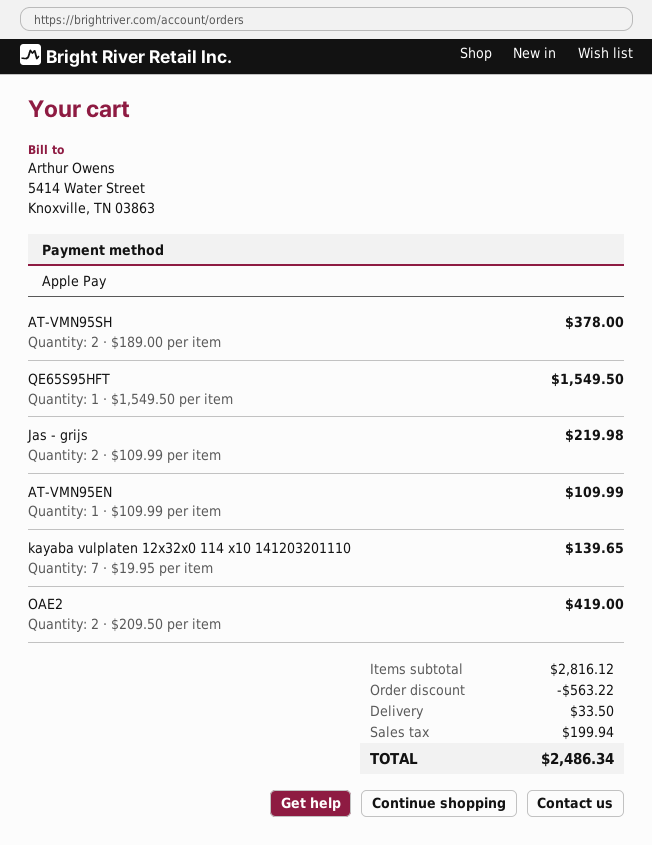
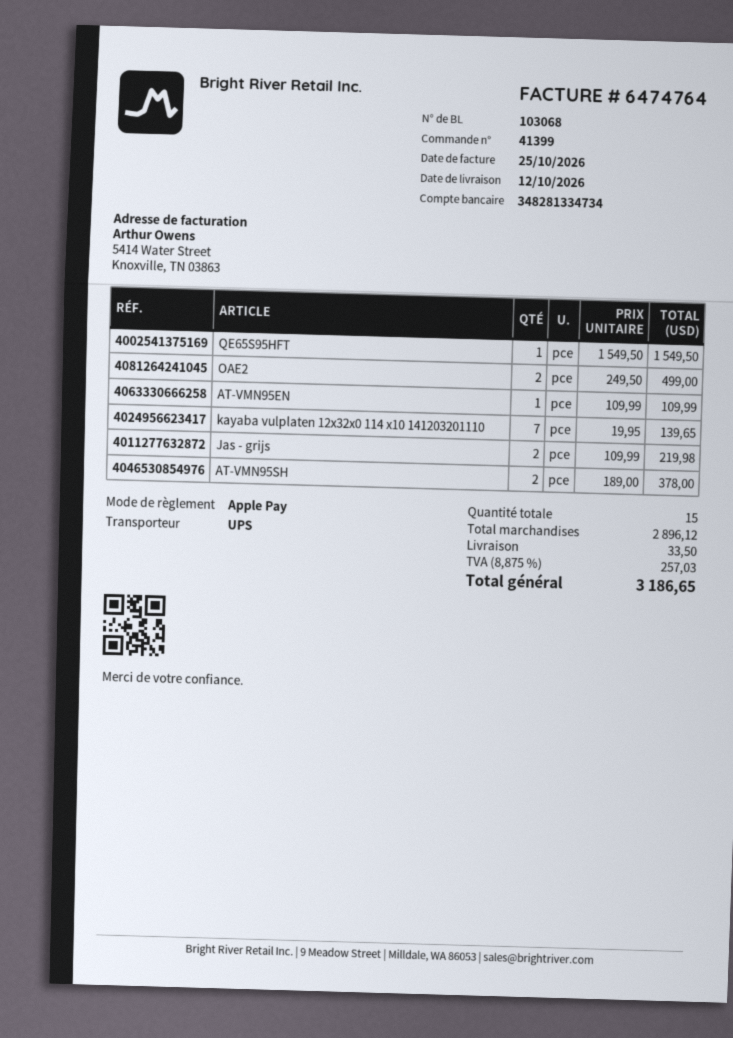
OAE2: 2 x 209.50 = 419.00 -> 2 x 249.50 = 499.00
subtotal: 2816.12 -> 2896.12
discount: 563.22 -> none
tax: 199.94 -> 257.03
total: 2486.34 -> 3186.65

